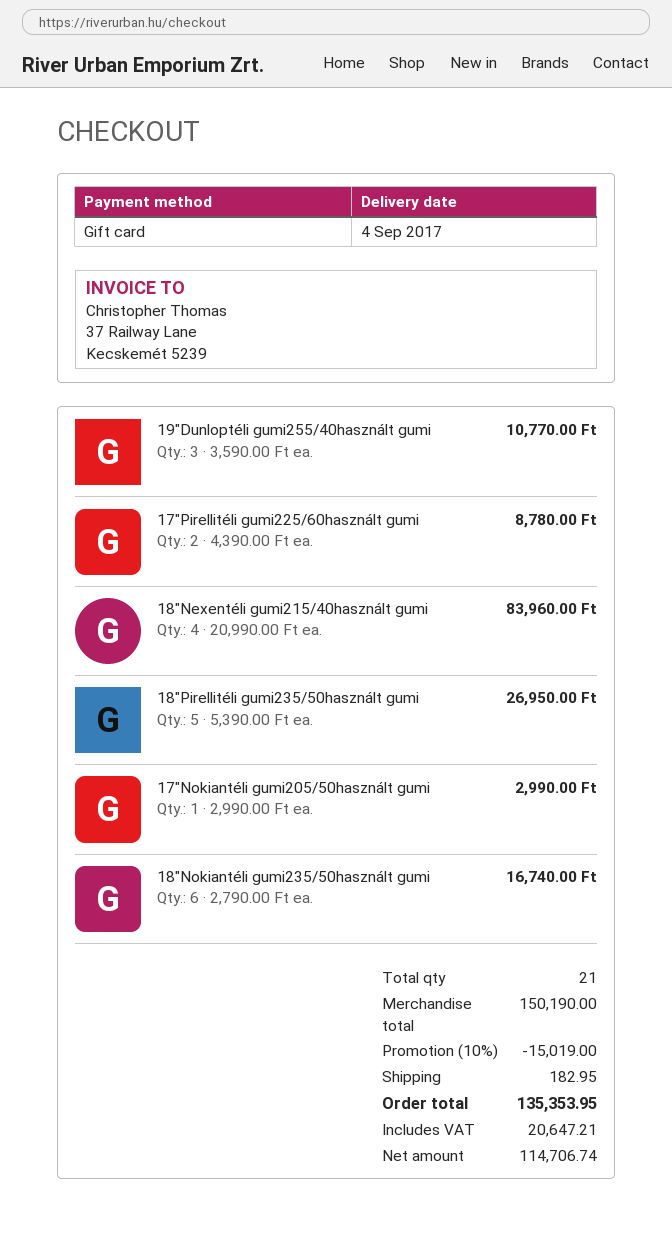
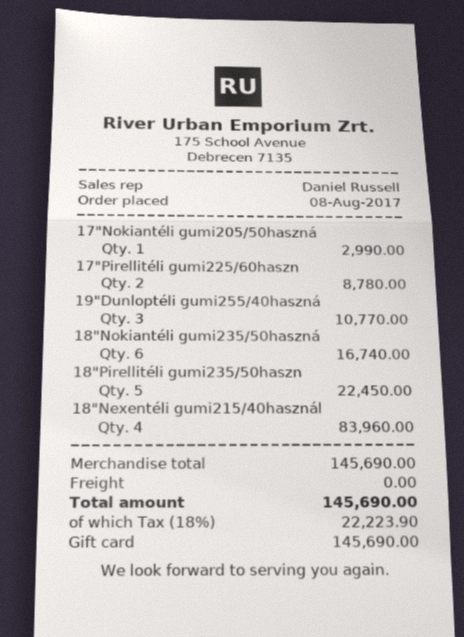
18"Pirellitéli gumi235/50használt gumi: 5 for 26950.00 -> 5 for 22450.00
subtotal: 150190.00 -> 145690.00
discount: 10% = 15019.00 -> none
shipping: 182.95 -> 0.00
tax: 20647.21 -> 22223.90
total: 135353.95 -> 145690.00

